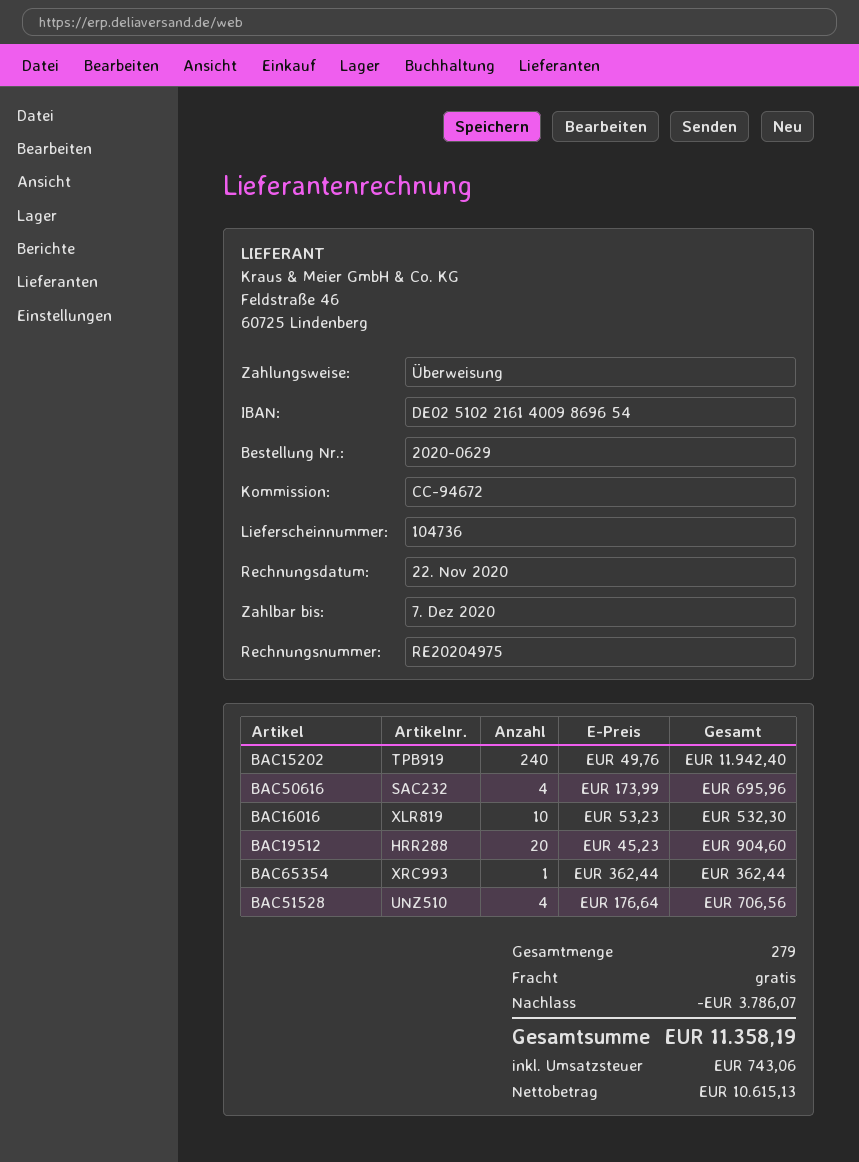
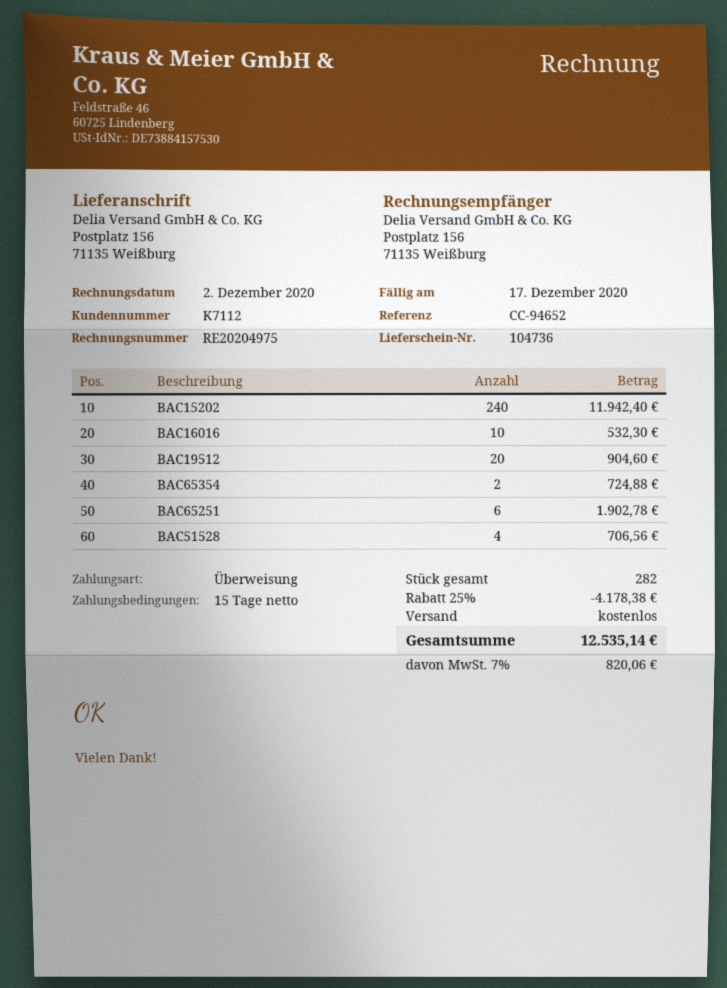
invoice date: 2020-11-22 -> 2020-12-02
due date: 2020-12-07 -> 2020-12-17
reference: CC-94672 -> CC-94652
BAC50616: 4 for 695.96 -> none
BAC65354: 1 for 362.44 -> 2 for 724.88
BAC65251: none -> 6 for 1902.78
total quantity: 279 -> 282
discount: 3786.07 -> 4178.38
tax: 743.06 -> 820.06
total: 11358.19 -> 12535.14

